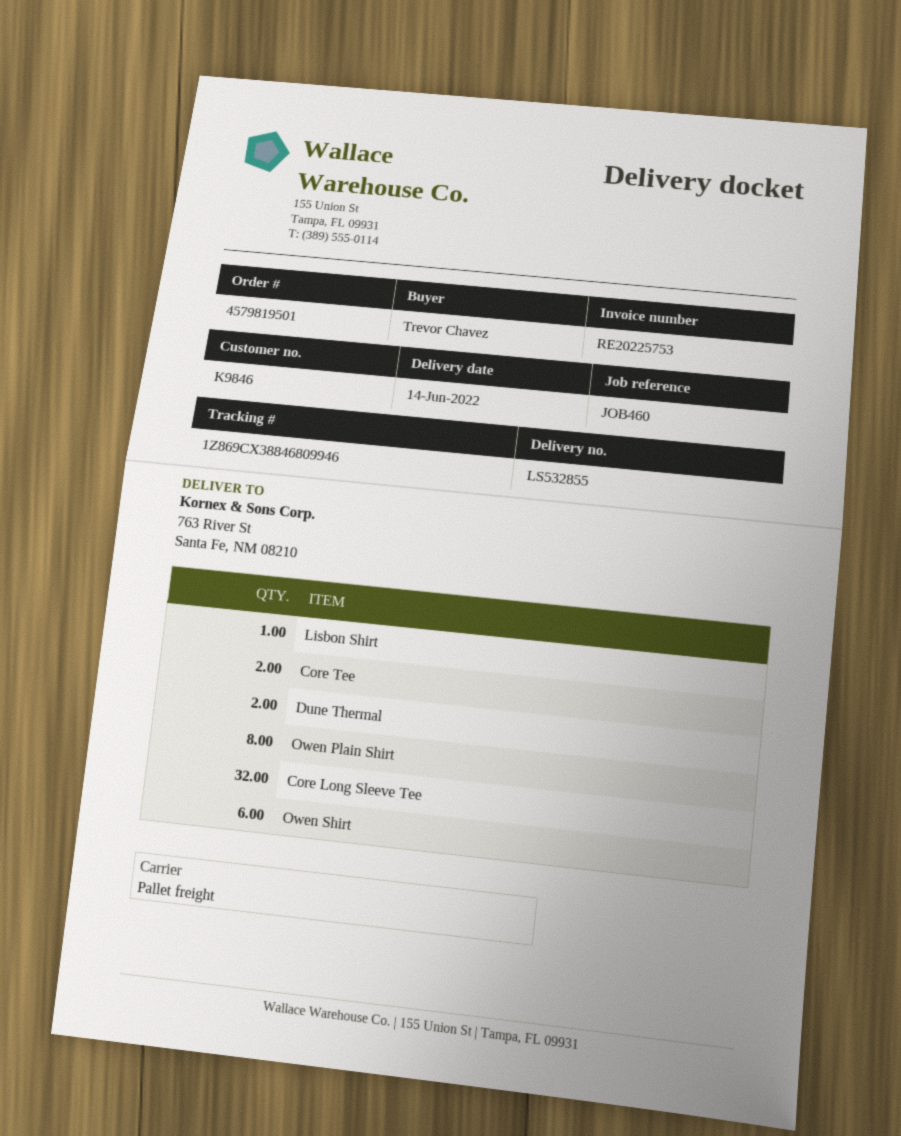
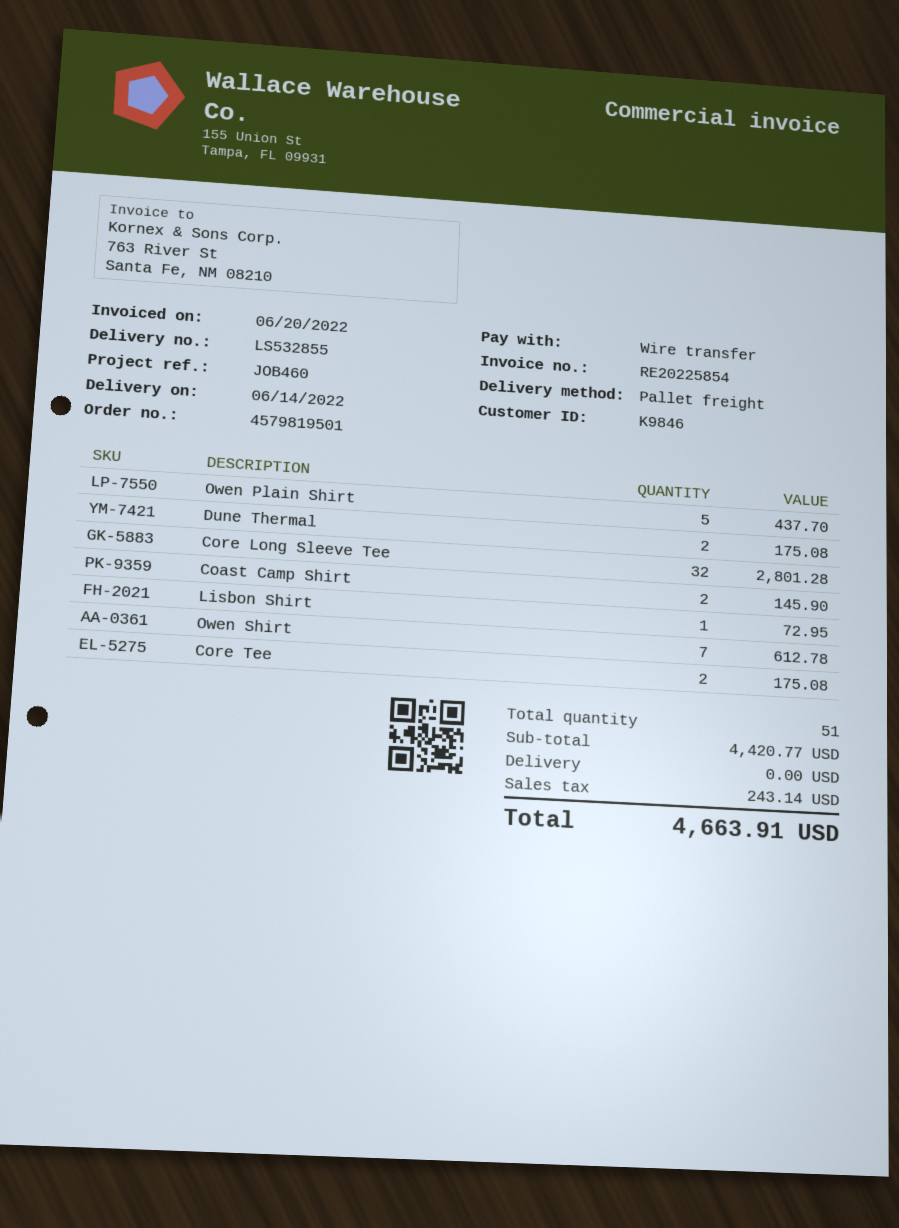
invoice number: RE20225753 -> RE20225854
Owen Plain Shirt: 8 -> 5
Owen Shirt: 6 -> 7
Coast Camp Shirt: none -> 2

